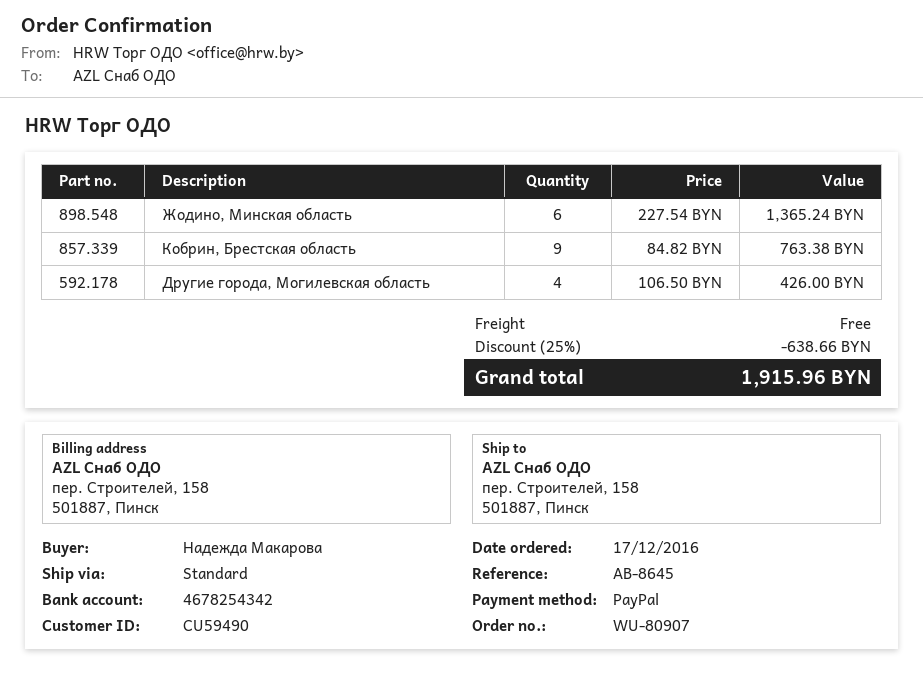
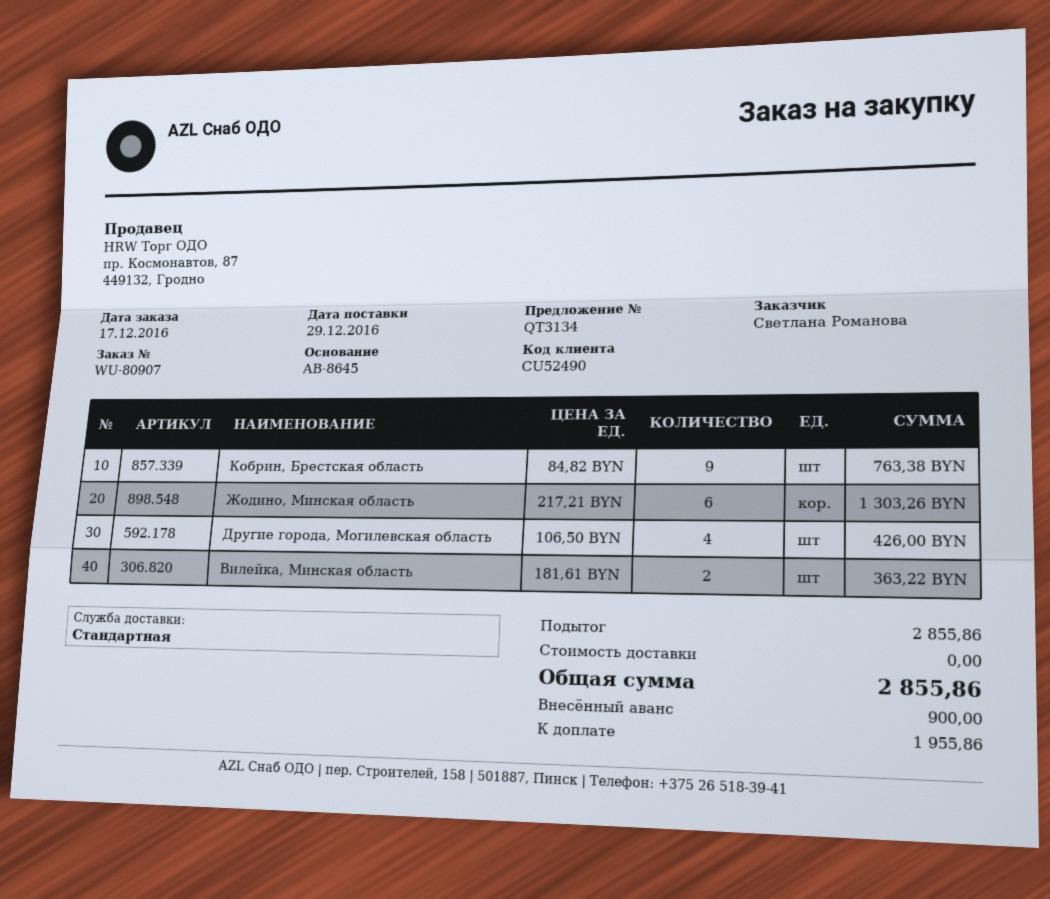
customer number: CU59490 -> CU52490
ordered by: Надежда Макарова -> Светлана Романова
Жодино, Минская область: 6 x 227.54 = 1365.24 -> 6 x 217.21 = 1303.26
Вилейка, Минская область: none -> 2 x 181.61 = 363.22
discount: 25% = 638.66 -> none
total: 1915.96 -> 2855.86

